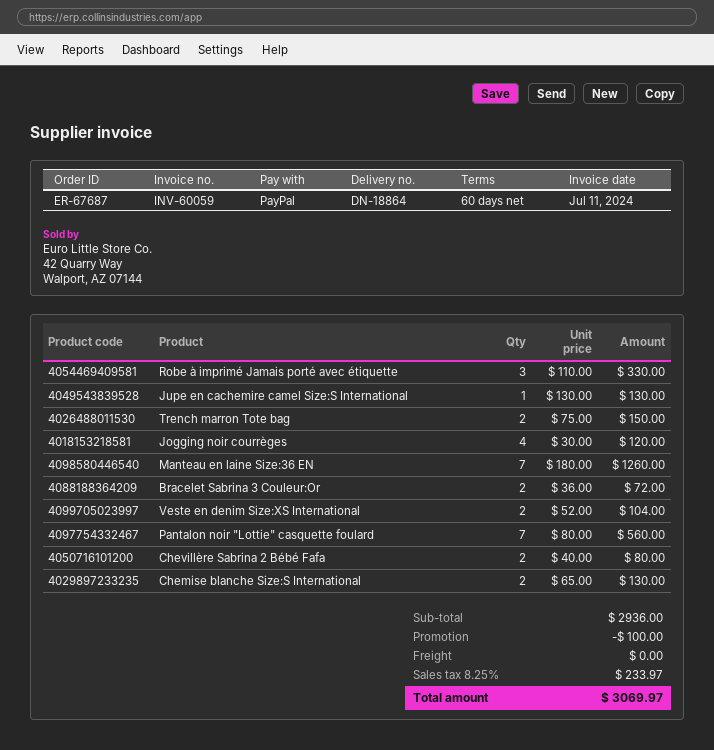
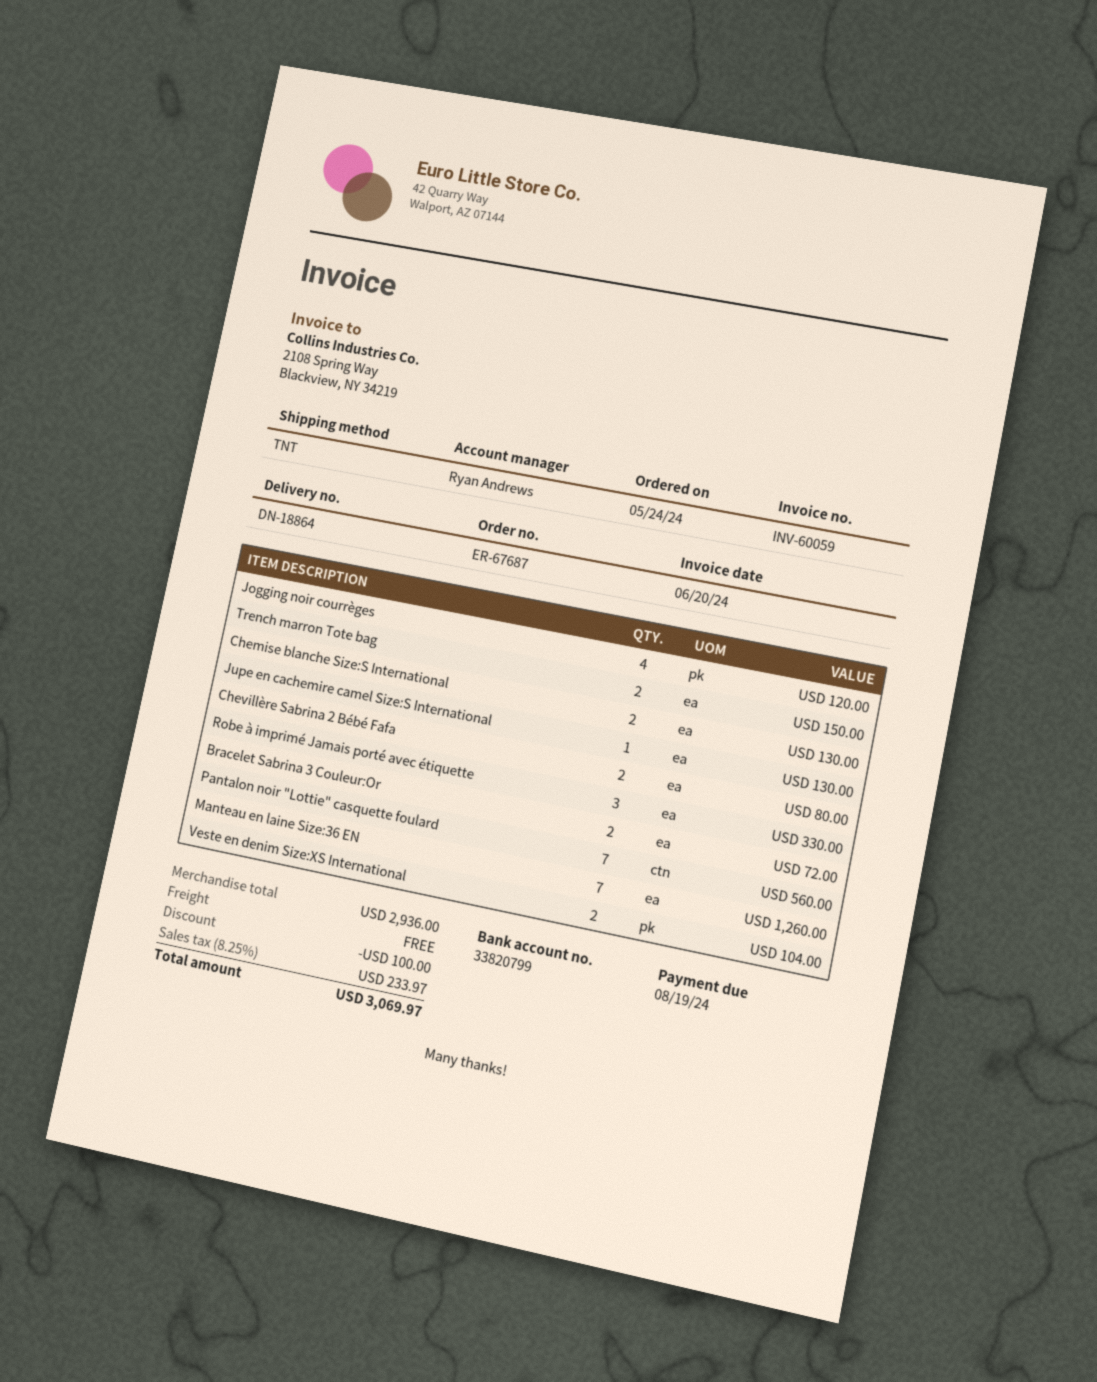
invoice date: 2024-07-11 -> 2024-06-20

